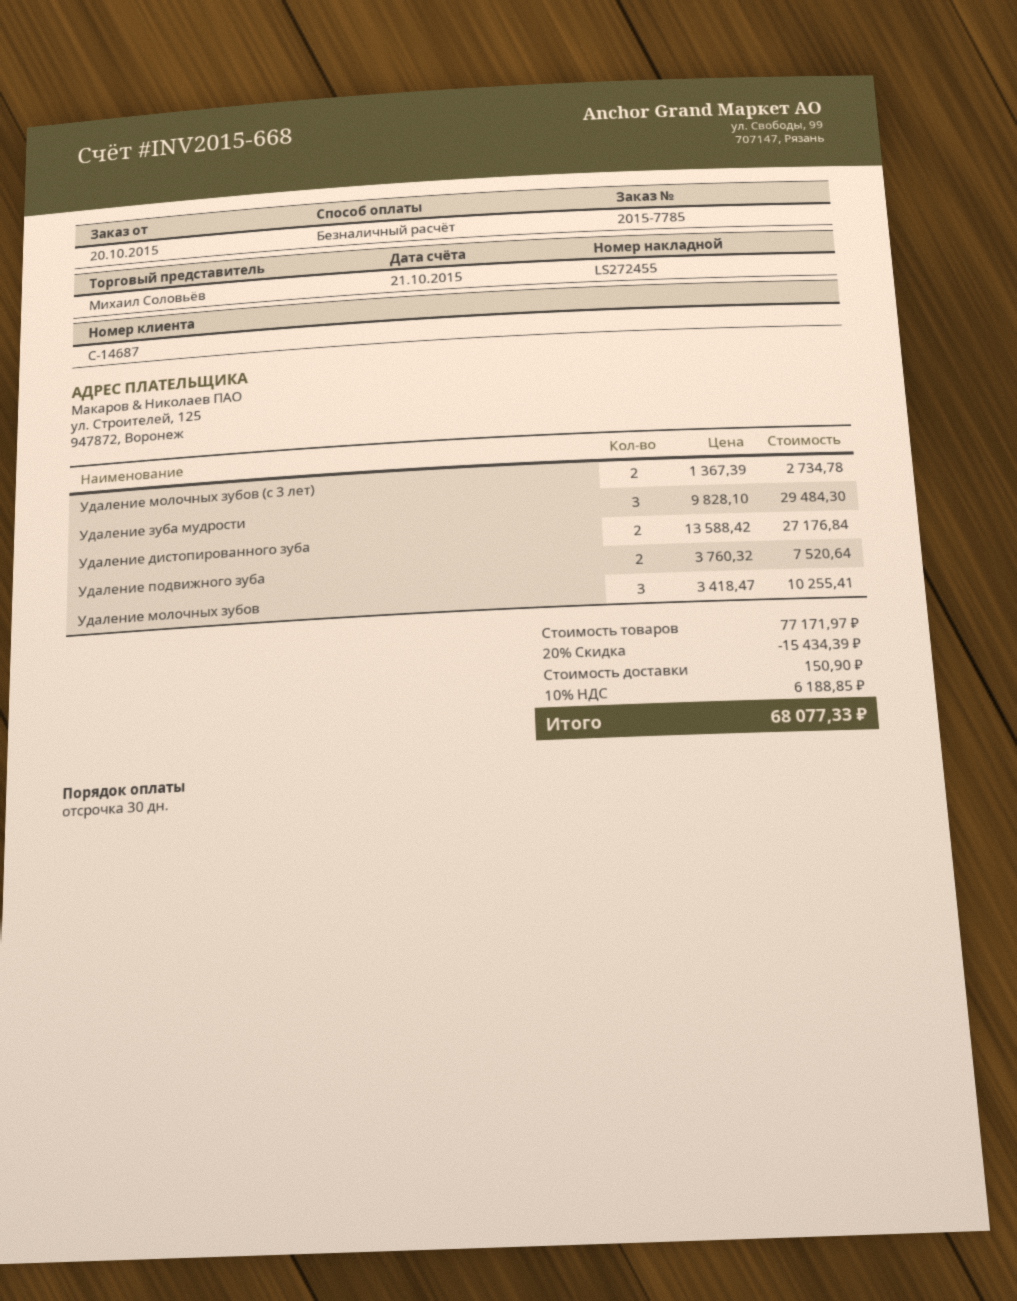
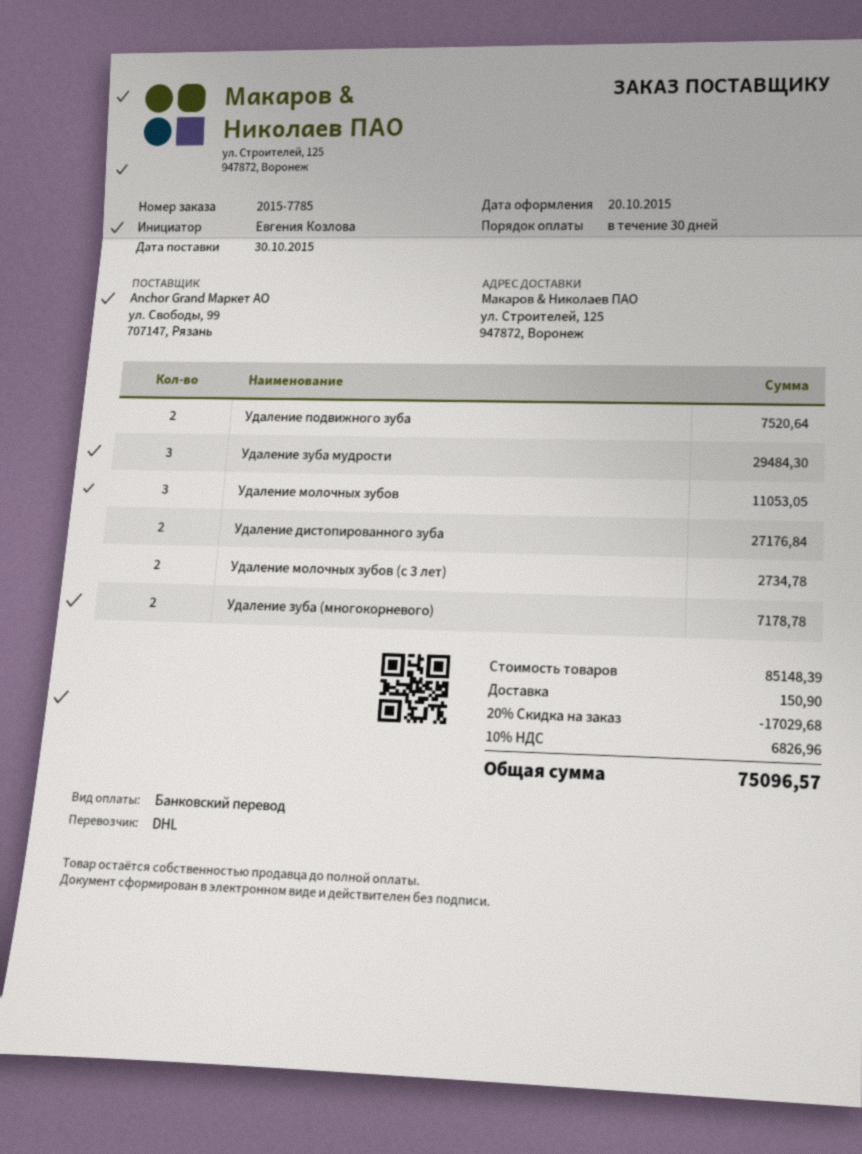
Удаление молочных зубов: 3 for 10255.41 -> 3 for 11053.05
Удаление зуба (многокорневого): none -> 2 for 7178.78
subtotal: 77171.97 -> 85148.39
discount: 20% = 15434.39 -> 20% = 17029.68
tax: 10% = 6188.85 -> 10% = 6826.96
total: 68077.33 -> 75096.57

